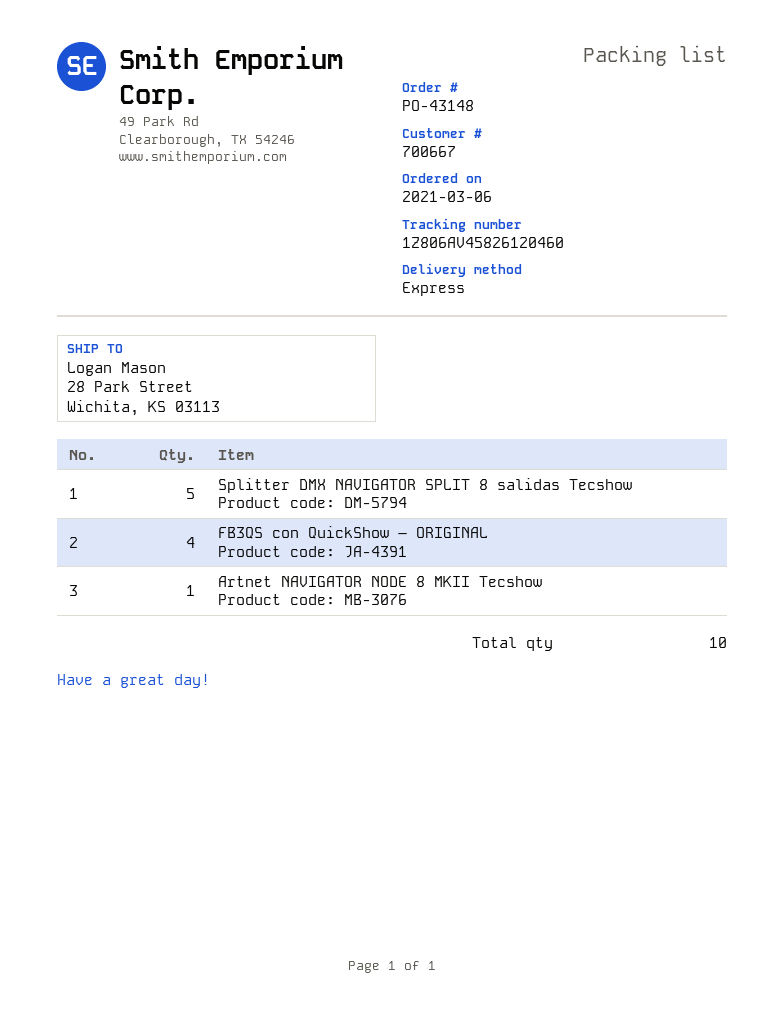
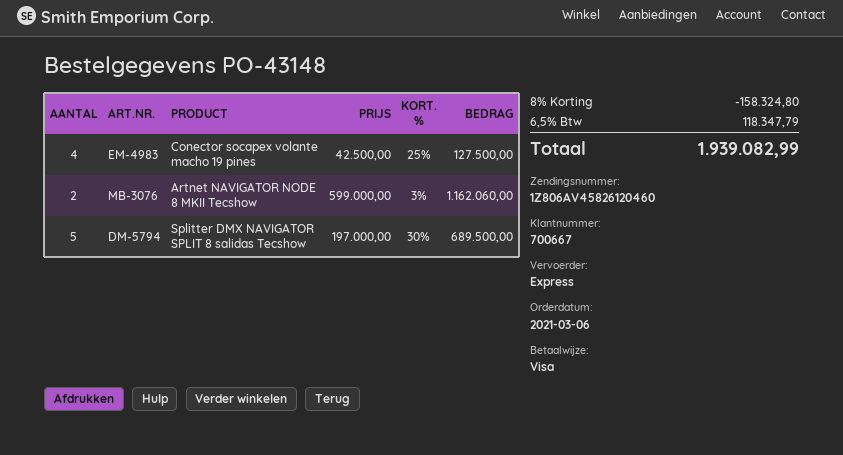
FB3QS con QuickShow – ORIGINAL: 4 -> none
Artnet NAVIGATOR NODE 8 MKII Tecshow: 1 -> 2
Conector socapex volante macho 19 pines: none -> 4

